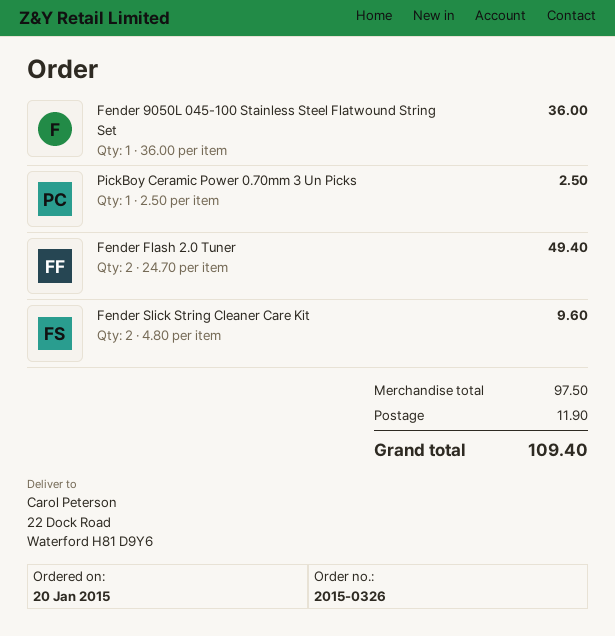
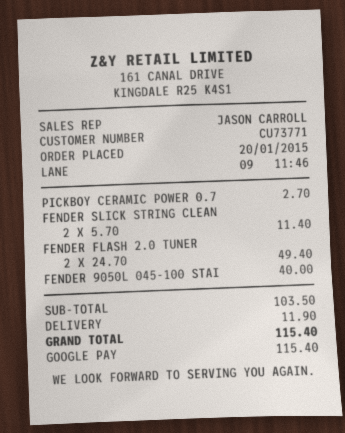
Fender 9050L 045-100 Stainless Steel Flatwound String Set: 1 x 36.00 = 36.00 -> 1 x 40.00 = 40.00
PickBoy Ceramic Power 0.70mm 3 Un Picks: 1 x 2.50 = 2.50 -> 1 x 2.70 = 2.70
Fender Slick String Cleaner Care Kit: 2 x 4.80 = 9.60 -> 2 x 5.70 = 11.40
subtotal: 97.50 -> 103.50
total: 109.40 -> 115.40

